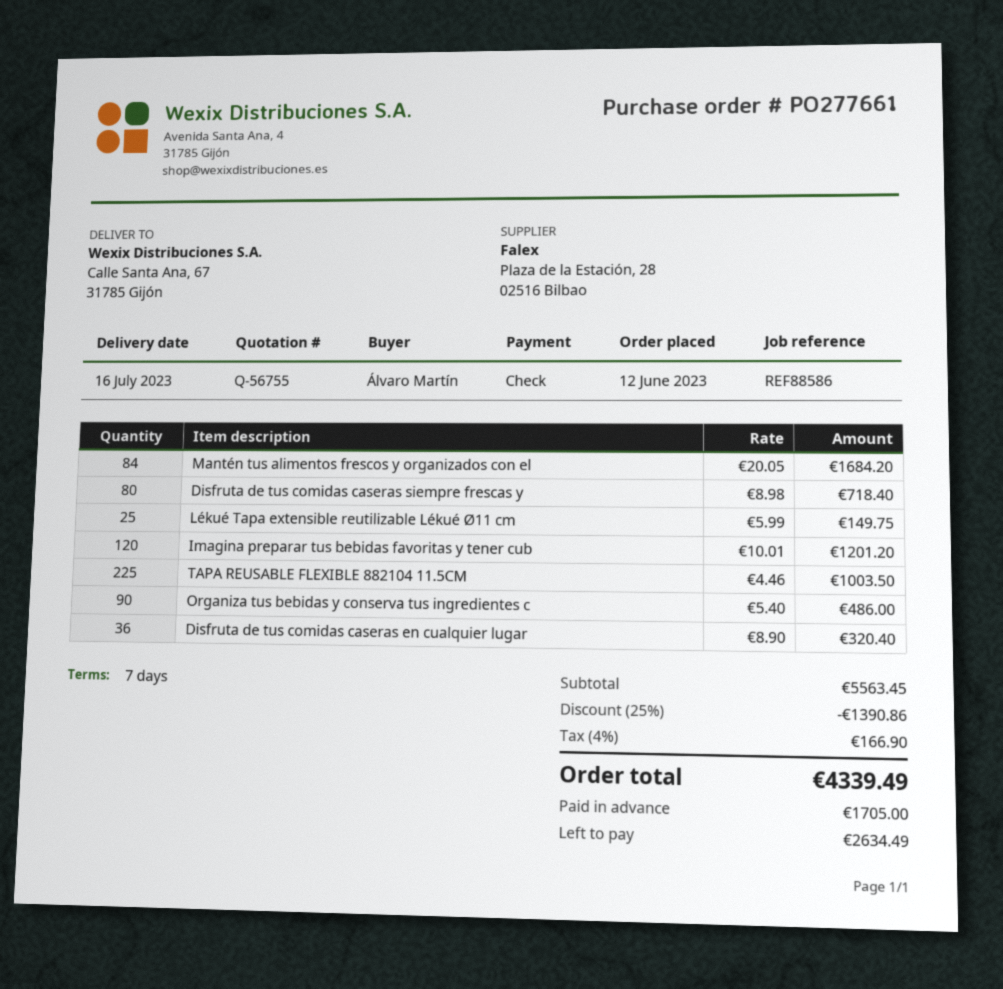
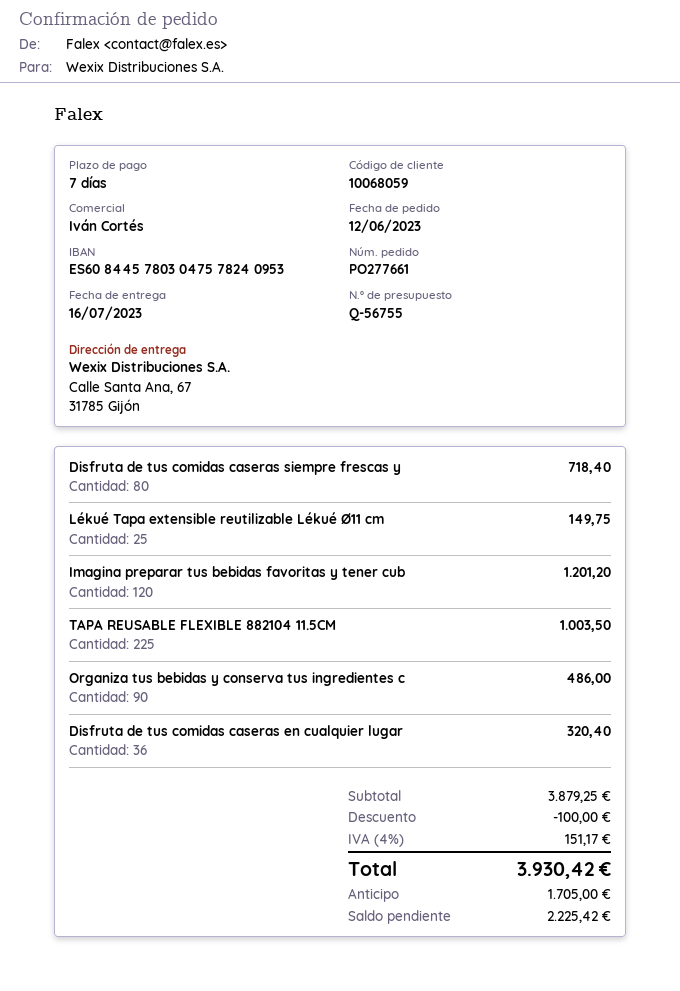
Mantén tus alimentos frescos y organizados con el: 84 for 1684.20 -> none
subtotal: 5563.45 -> 3879.25
discount: 1390.86 -> 100.00
tax: 4% = 166.90 -> 4% = 151.17
total: 4339.49 -> 3930.42
balance: 2634.49 -> 2225.42

